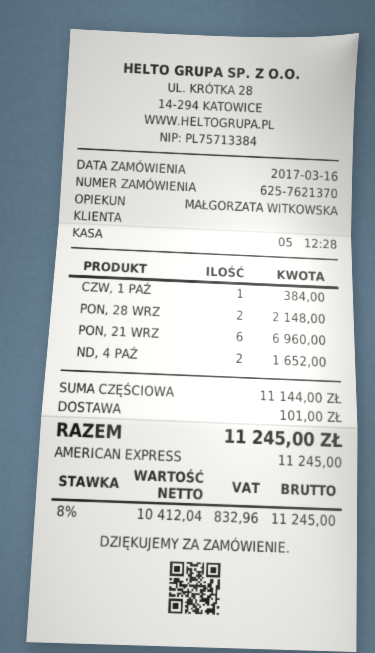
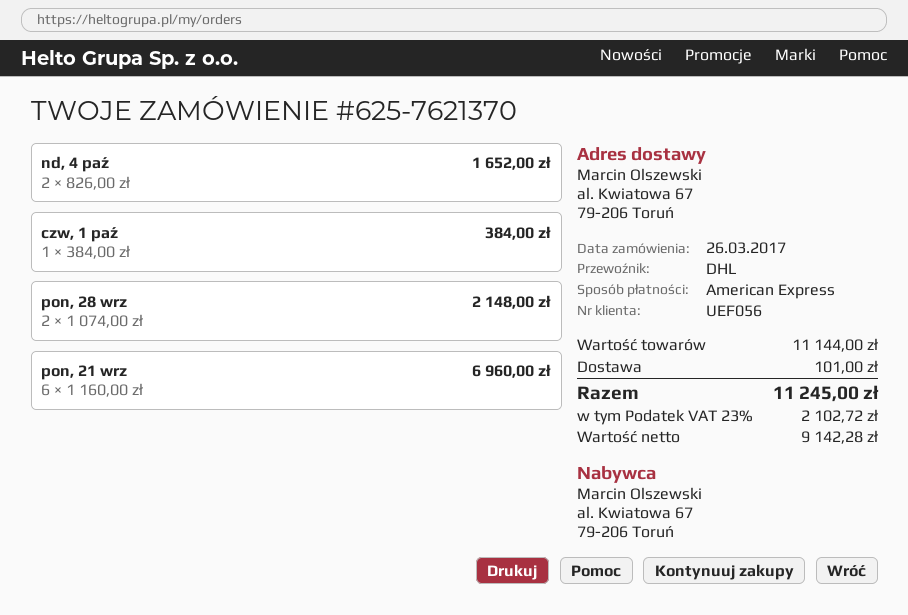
order date: 2017-03-16 -> 2017-03-26
net: 10412.04 -> 9142.28
tax: 8% = 832.96 -> 23% = 2102.72

